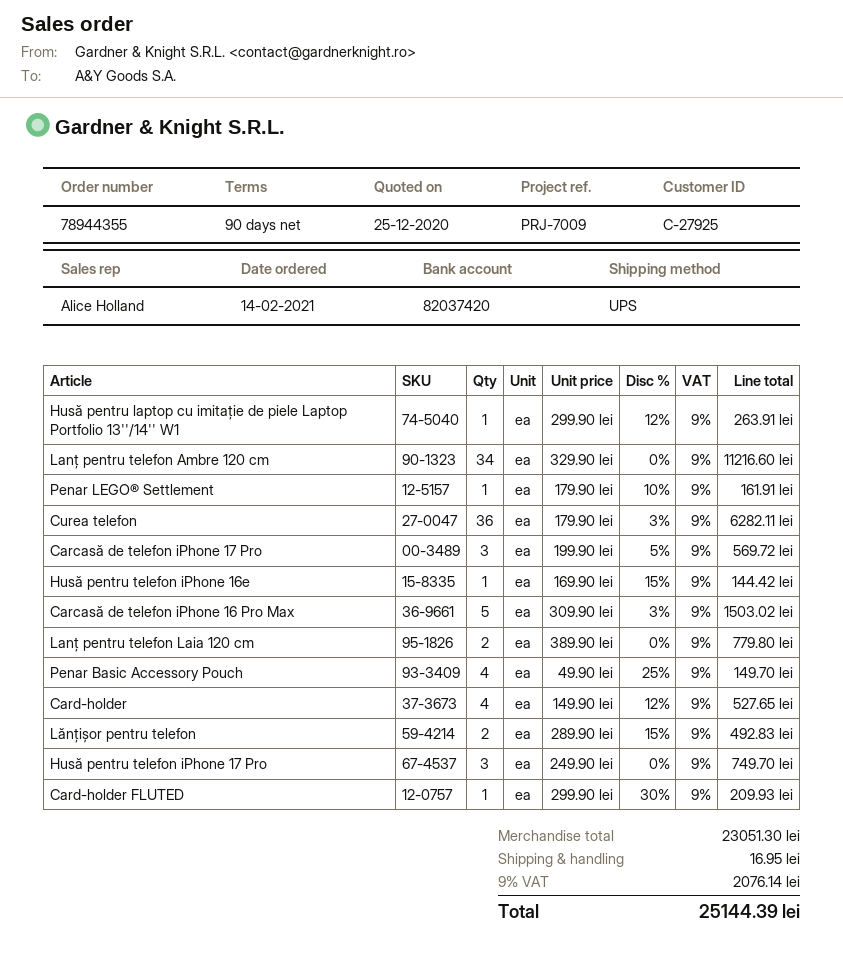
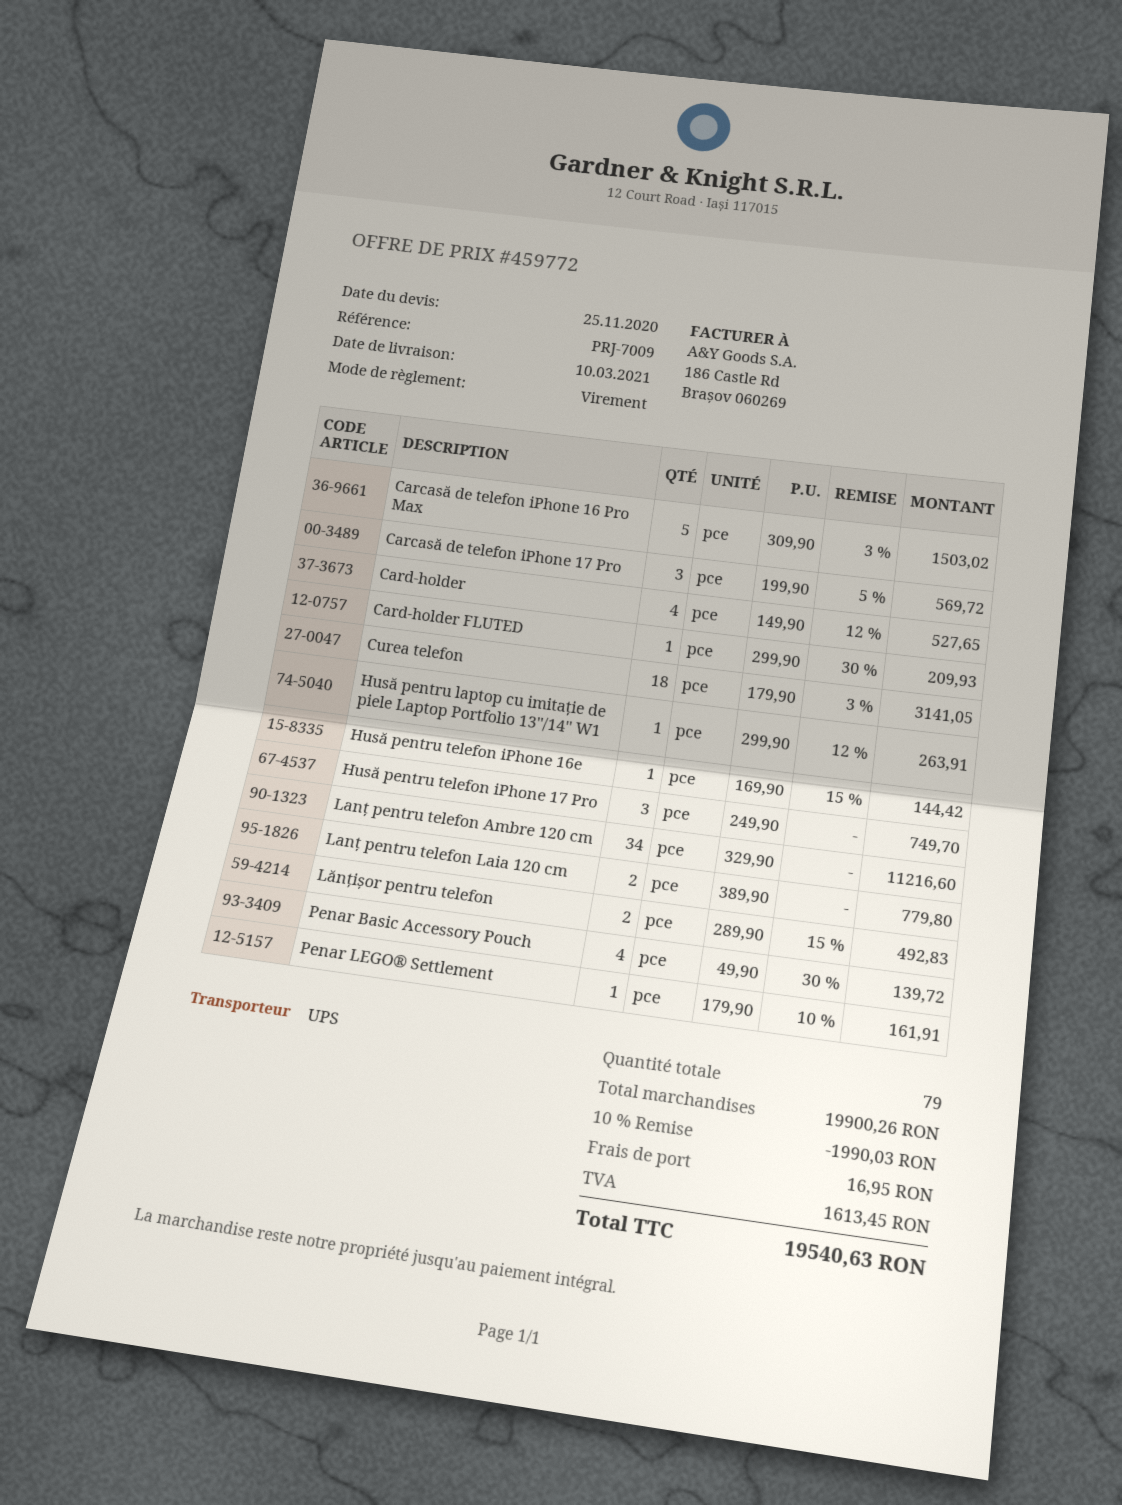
quote date: 2020-12-25 -> 2020-11-25
Curea telefon: 36 x 179.90 - 3% = 6282.11 -> 18 x 179.90 - 3% = 3141.05
Penar Basic Accessory Pouch: 4 x 49.90 - 25% = 149.70 -> 4 x 49.90 - 30% = 139.72
subtotal: 23051.30 -> 19900.26
discount: none -> 10% = 1990.03
tax: 2076.14 -> 1613.45
total: 25144.39 -> 19540.63

